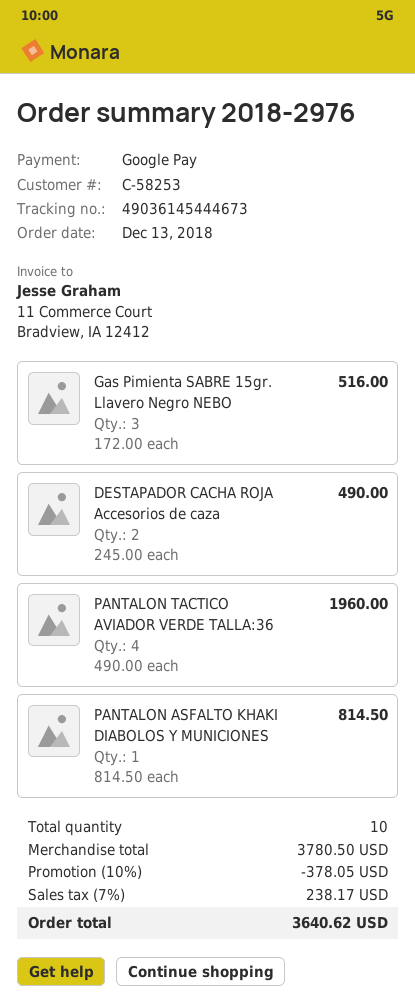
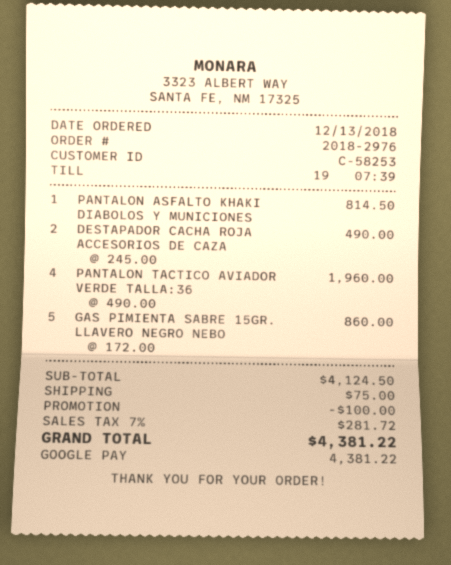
Gas Pimienta SABRE 15gr. Llavero Negro NEBO: 3 x 172.00 = 516.00 -> 5 x 172.00 = 860.00
subtotal: 3780.50 -> 4124.50
discount: 378.05 -> 100.00
shipping: none -> 75.00
tax: 7% = 238.17 -> 7% = 281.72
total: 3640.62 -> 4381.22

